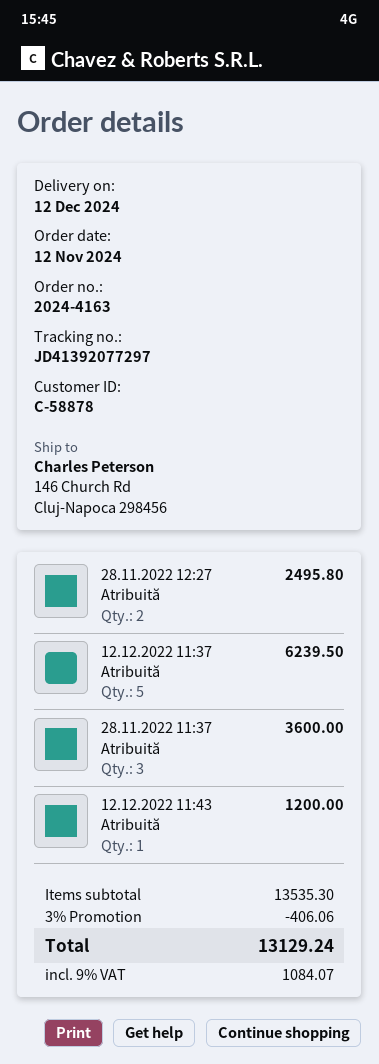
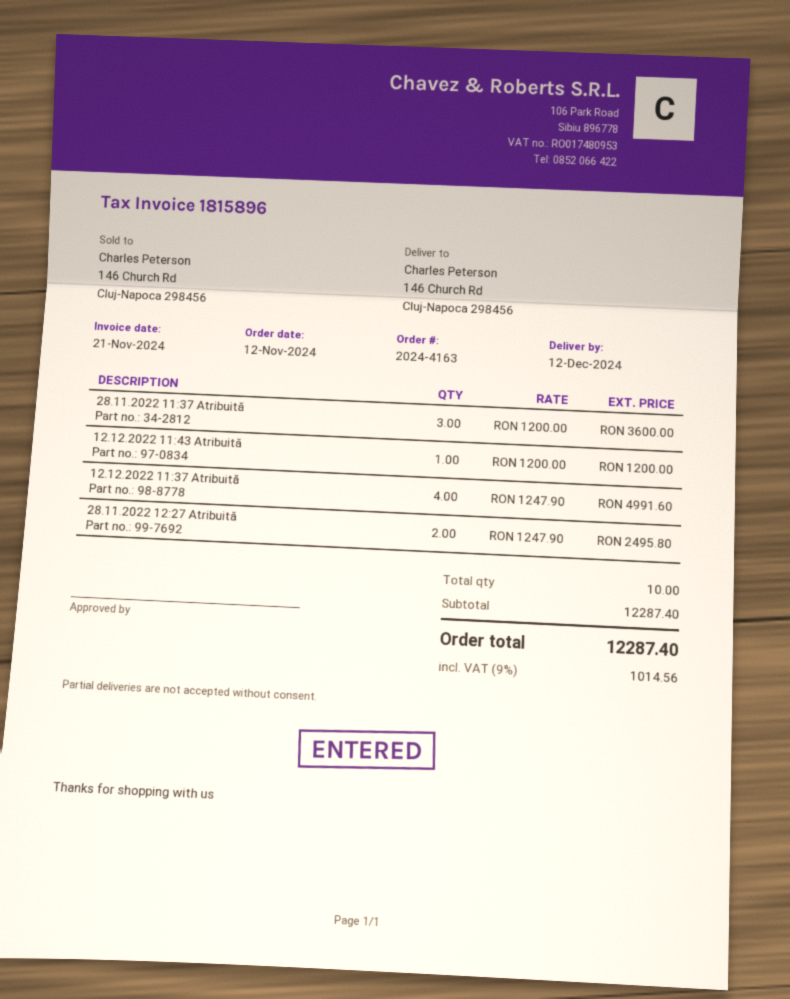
12.12.2022 11:37 Atribuită: 5 for 6239.50 -> 4 for 4991.60
subtotal: 13535.30 -> 12287.40
discount: 3% = 406.06 -> none
tax: 9% = 1084.07 -> 9% = 1014.56
total: 13129.24 -> 12287.40

